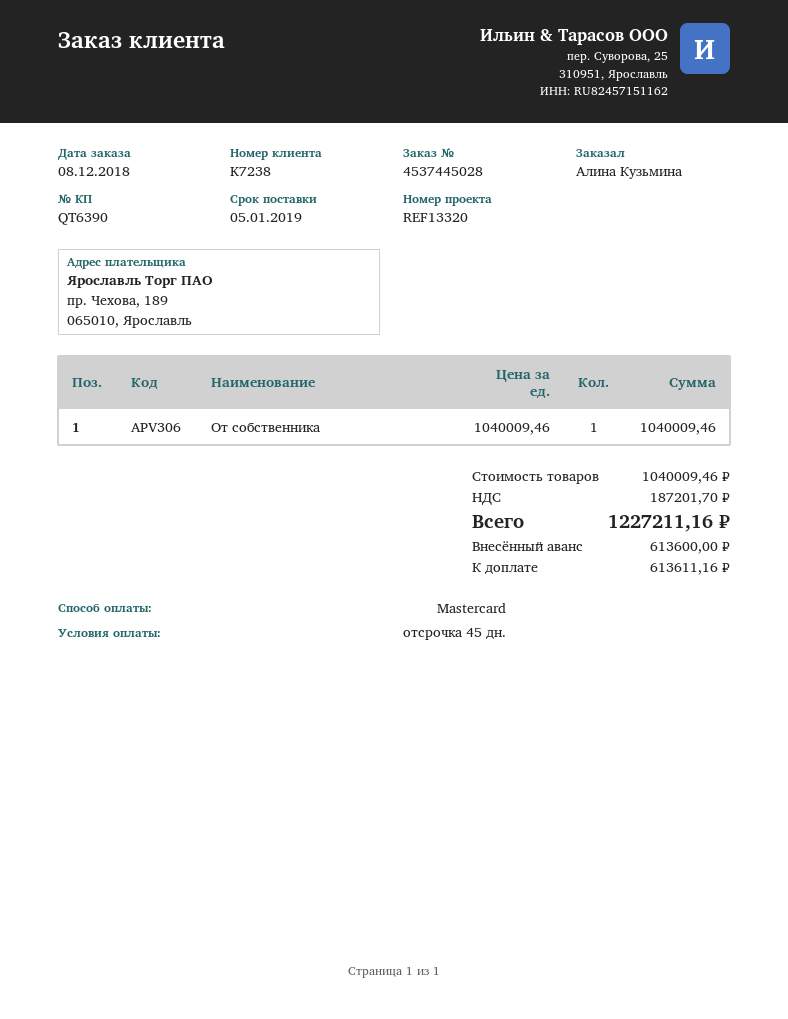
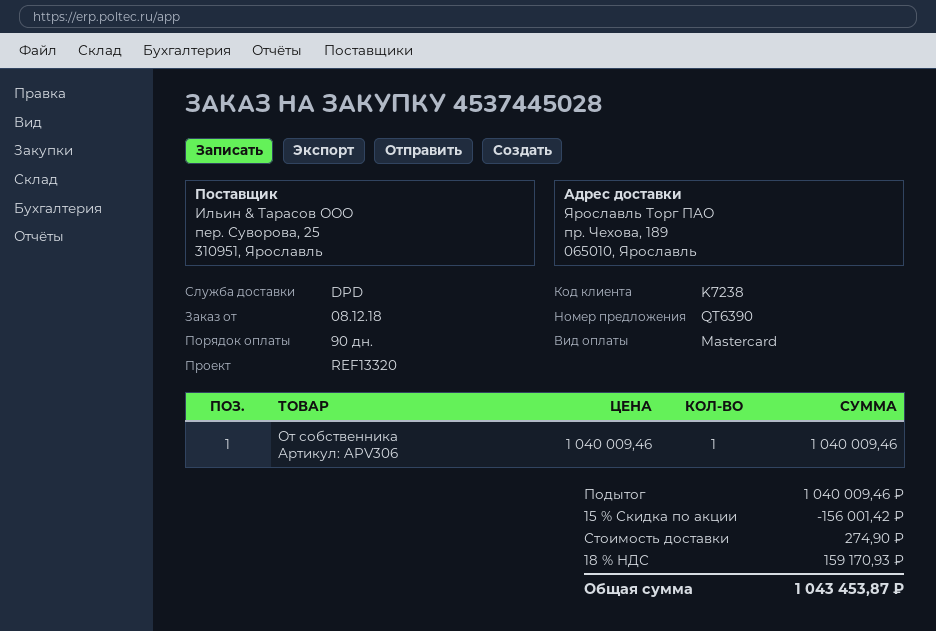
payment terms: 45 days -> 90 days
discount: none -> 15% = 156001.42
shipping: none -> 274.90
tax: 187201.70 -> 159170.93
total: 1227211.16 -> 1043453.87

